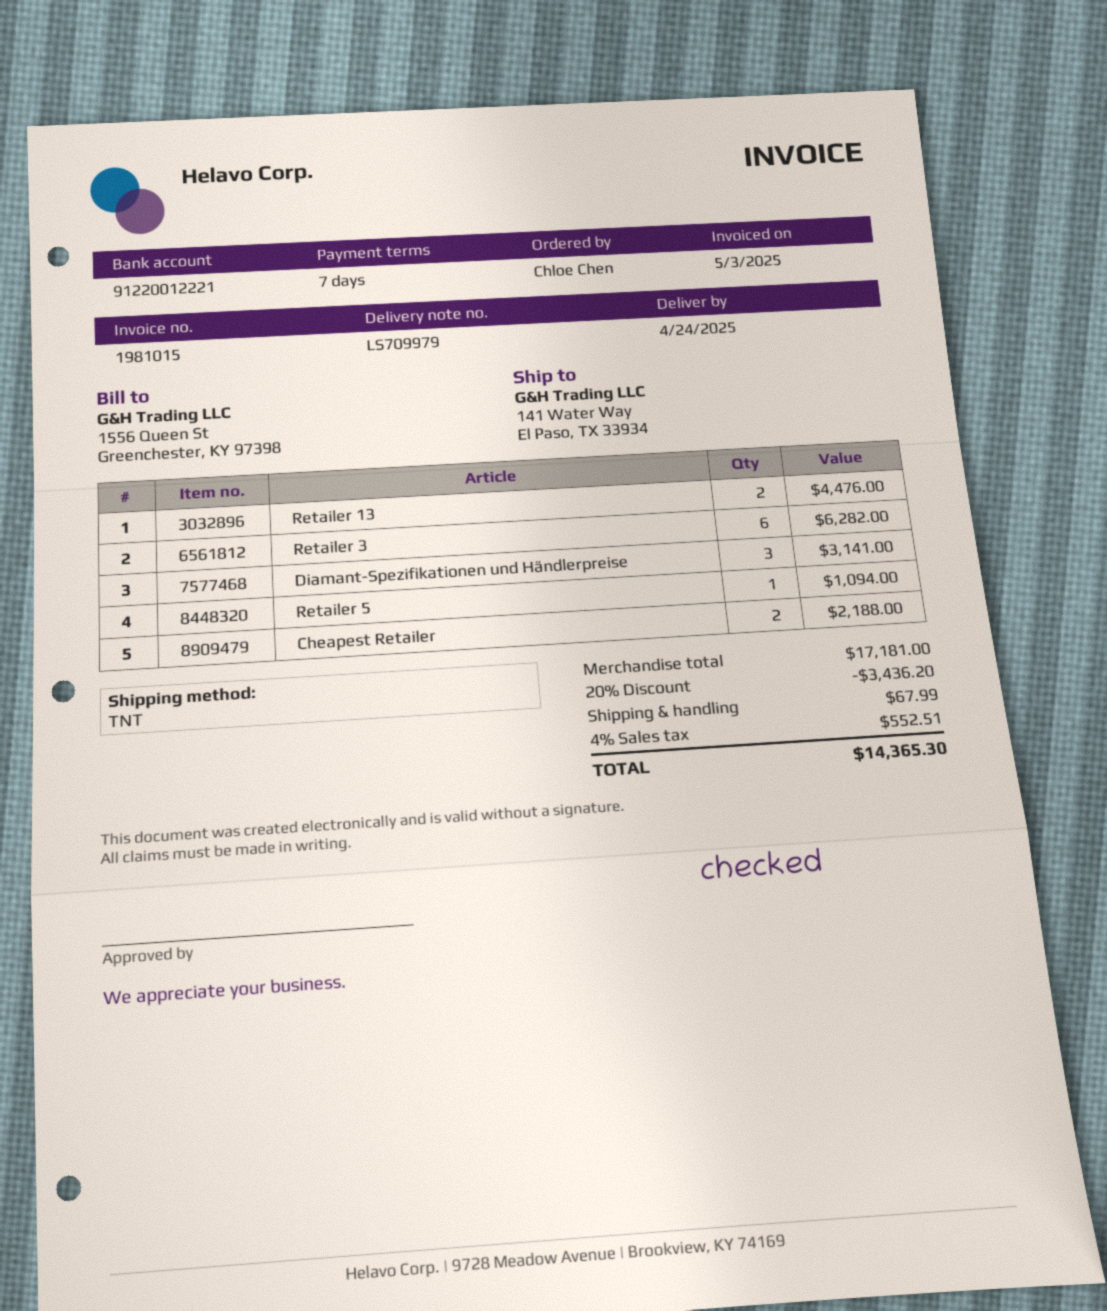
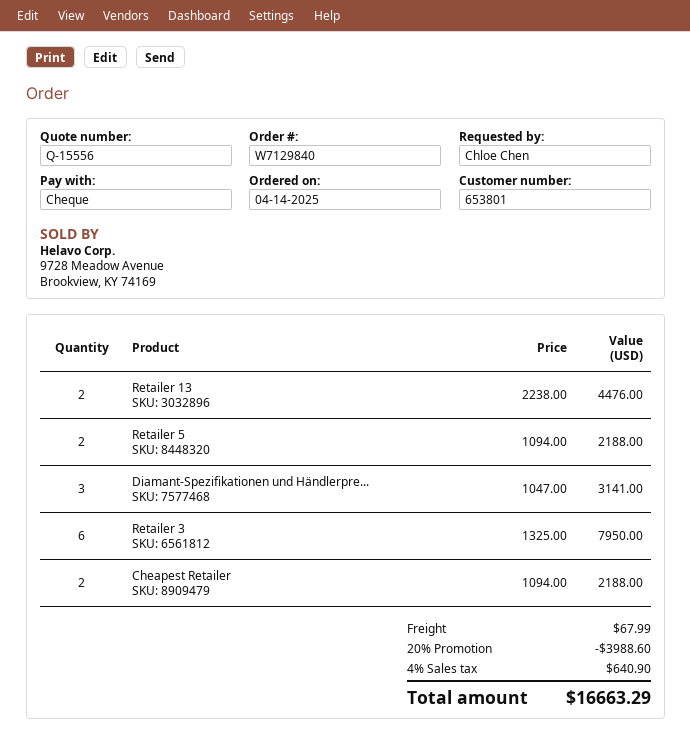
Retailer 3: 6 for 6282.00 -> 6 for 7950.00
Retailer 5: 1 for 1094.00 -> 2 for 2188.00
discount: 20% = 3436.20 -> 20% = 3988.60
tax: 4% = 552.51 -> 4% = 640.90
total: 14365.30 -> 16663.29

